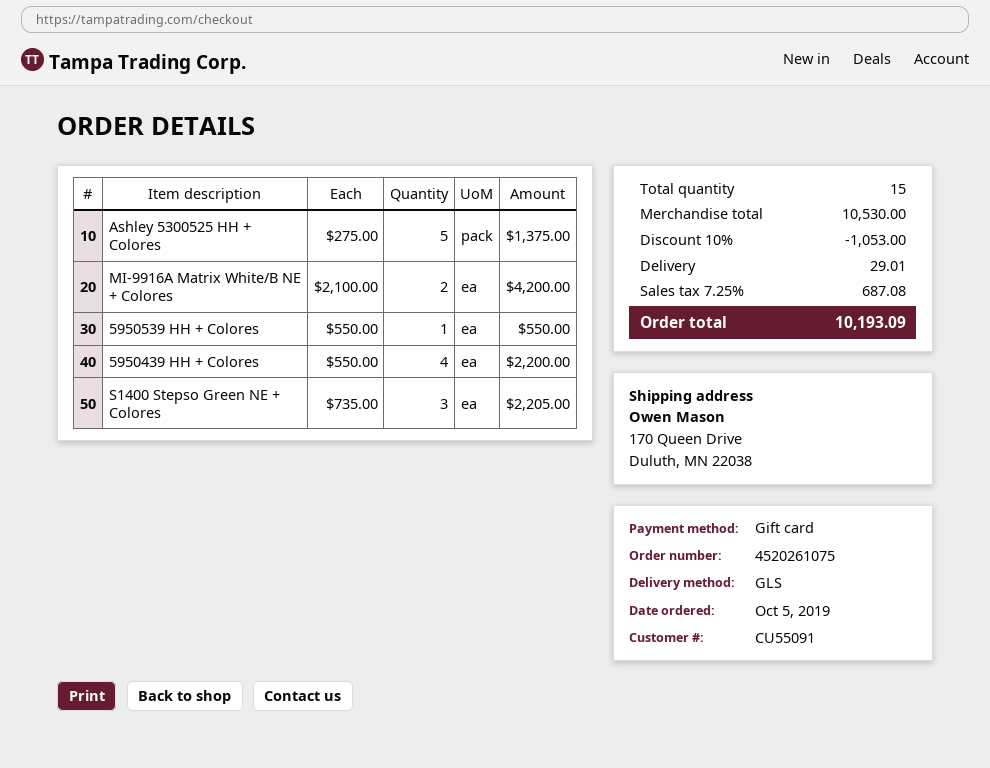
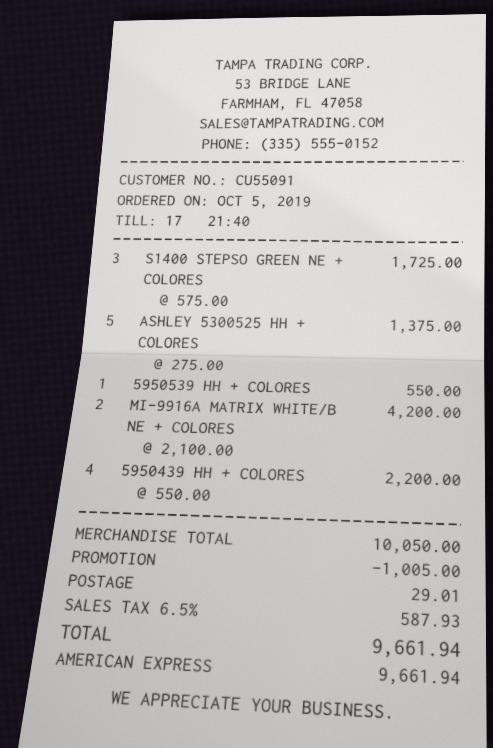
payment method: gift card -> American Express
S1400 Stepso Green NE + Colores: 3 x 735.00 = 2205.00 -> 3 x 575.00 = 1725.00
subtotal: 10530.00 -> 10050.00
discount: 1053.00 -> 1005.00
tax: 7.25% = 687.08 -> 6.5% = 587.93
total: 10193.09 -> 9661.94

